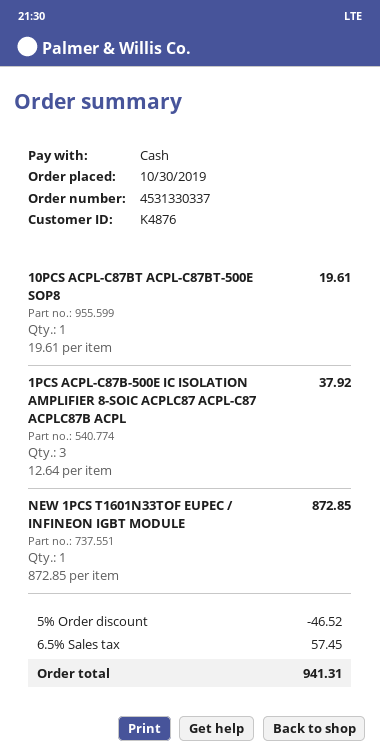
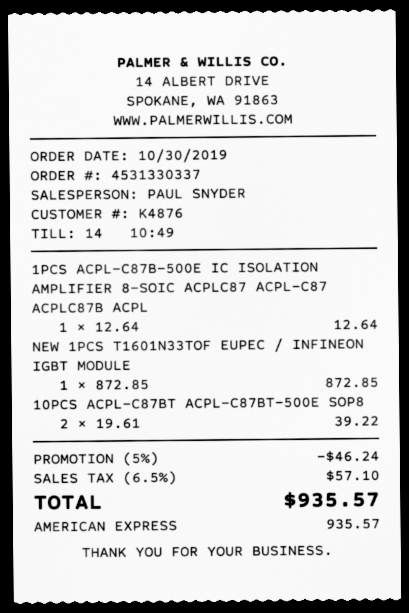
payment method: cash -> American Express
10PCS ACPL-C87BT ACPL-C87BT-500E SOP8: 1 x 19.61 = 19.61 -> 2 x 19.61 = 39.22
1PCS ACPL-C87B-500E IC ISOLATION AMPLIFIER 8-SOIC ACPLC87 ACPL-C87 ACPLC87B ACPL: 3 x 12.64 = 37.92 -> 1 x 12.64 = 12.64
discount: 5% = 46.52 -> 5% = 46.24
tax: 6.5% = 57.45 -> 6.5% = 57.10
total: 941.31 -> 935.57

